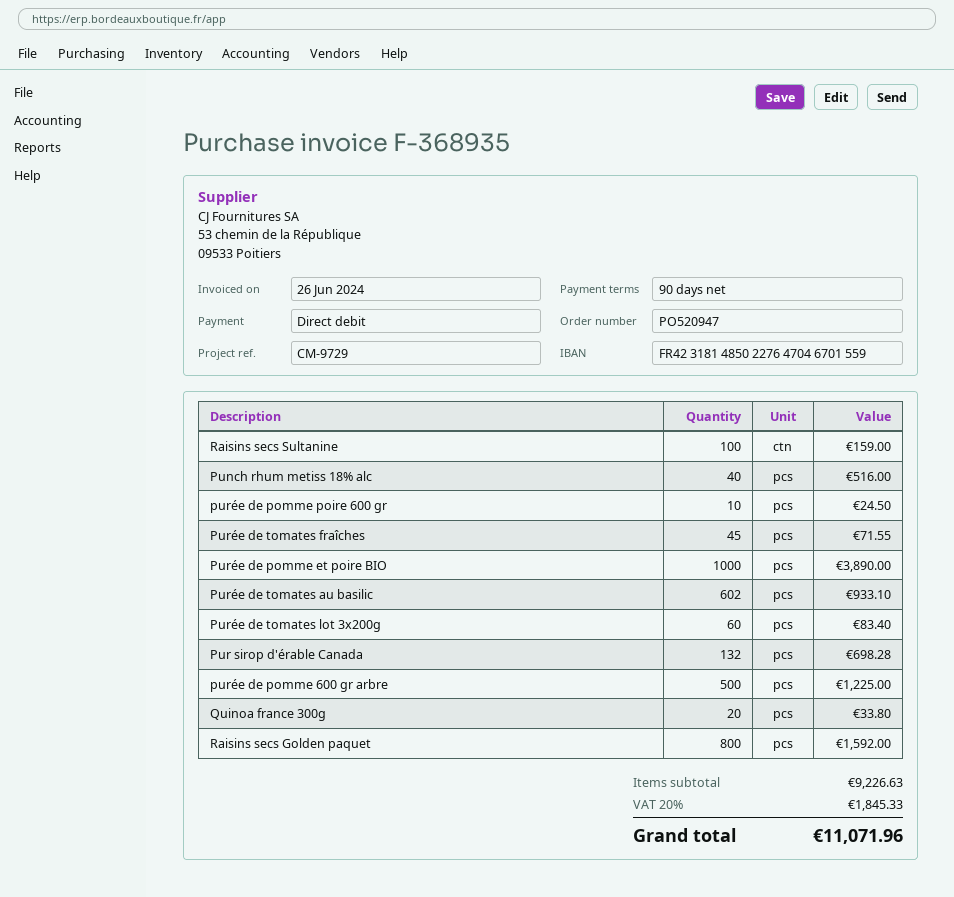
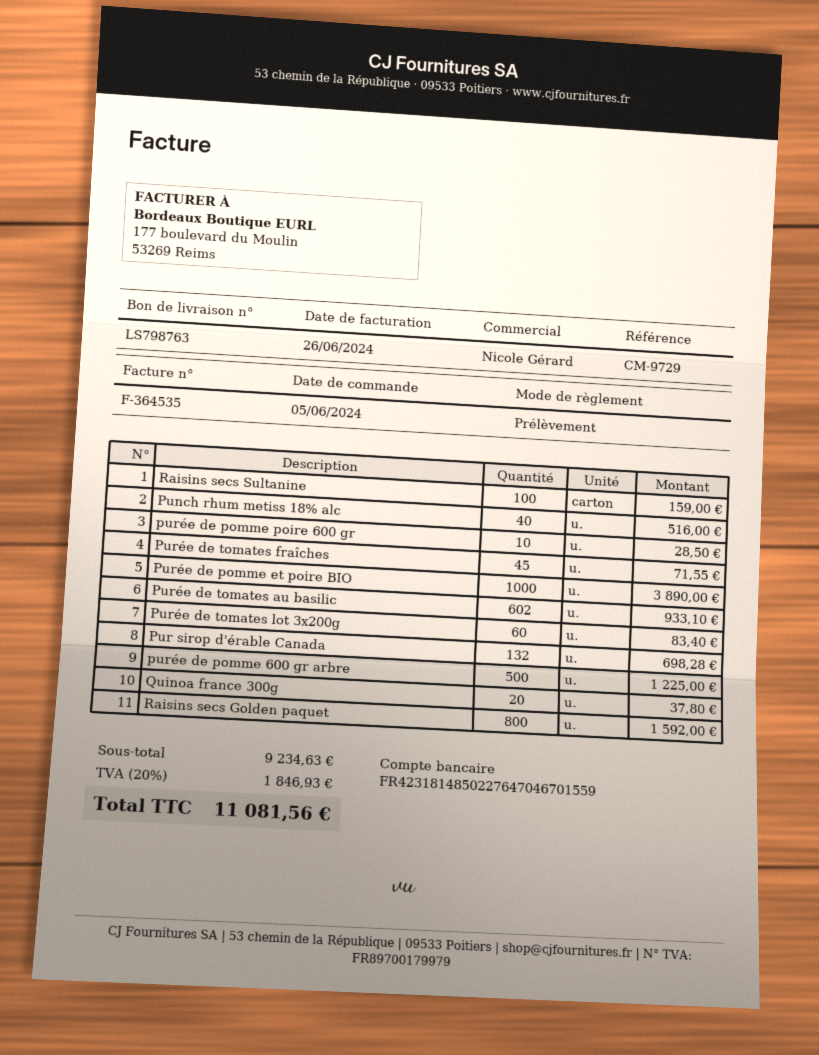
invoice number: F-368935 -> F-364535
purée de pomme poire 600 gr: 10 for 24.50 -> 10 for 28.50
Quinoa france 300g: 20 for 33.80 -> 20 for 37.80
subtotal: 9226.63 -> 9234.63
tax: 20% = 1845.33 -> 20% = 1846.93
total: 11071.96 -> 11081.56

